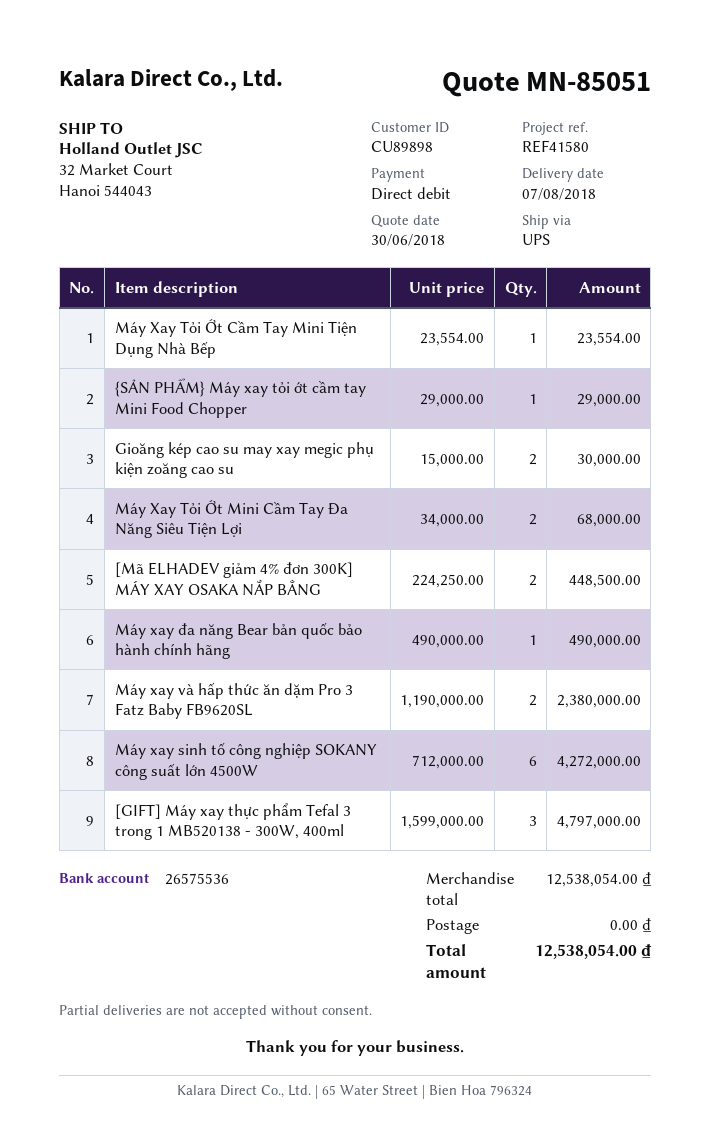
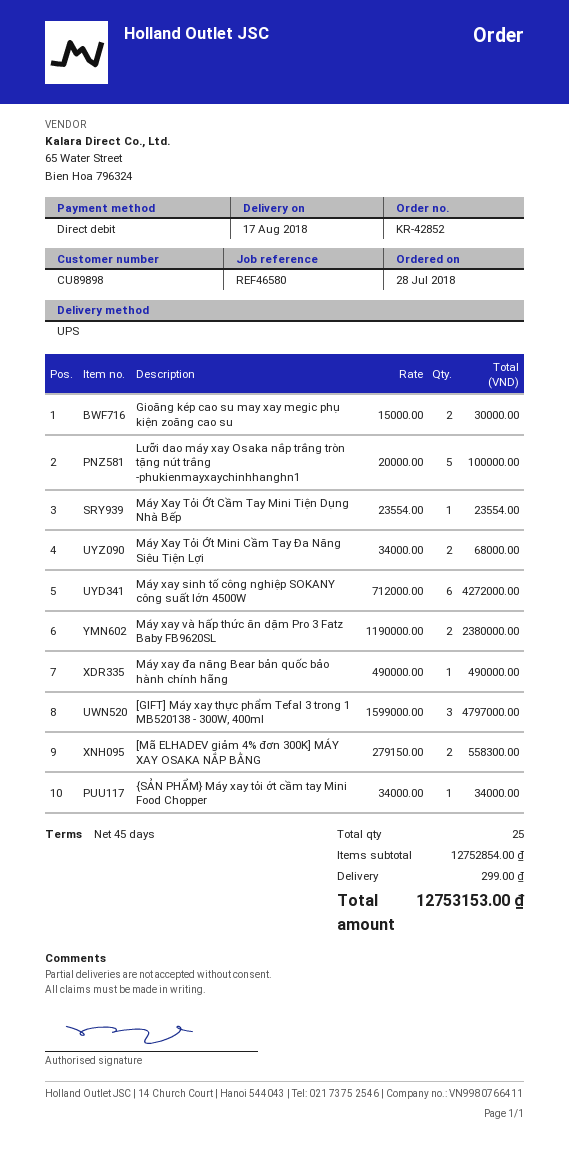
delivery date: 2018-08-07 -> 2018-08-17
reference: REF41580 -> REF46580
{SẢN PHẨM} Máy xay tỏi ớt cầm tay Mini Food Chopper: 1 x 29000.00 = 29000.00 -> 1 x 34000.00 = 34000.00
[Mã ELHADEV giảm 4% đơn 300K] MÁY XAY OSAKA NẮP BẰNG: 2 x 224250.00 = 448500.00 -> 2 x 279150.00 = 558300.00
Lưỡi dao máy xay Osaka nắp trắng tròn tặng nút trắng -phukienmayxaychinhhanghn1: none -> 5 x 20000.00 = 100000.00
subtotal: 12538054.00 -> 12752854.00
shipping: 0.00 -> 299.00
total: 12538054.00 -> 12753153.00

